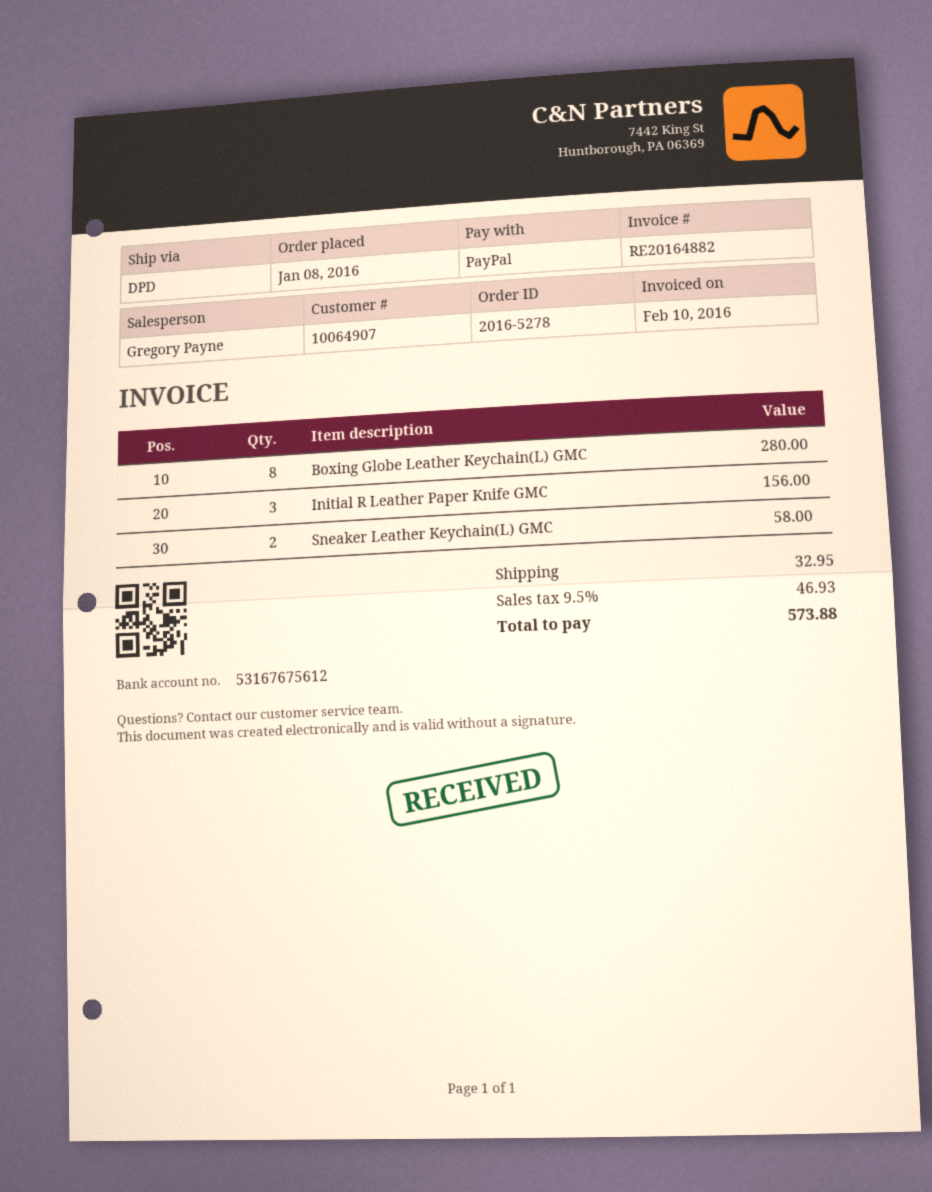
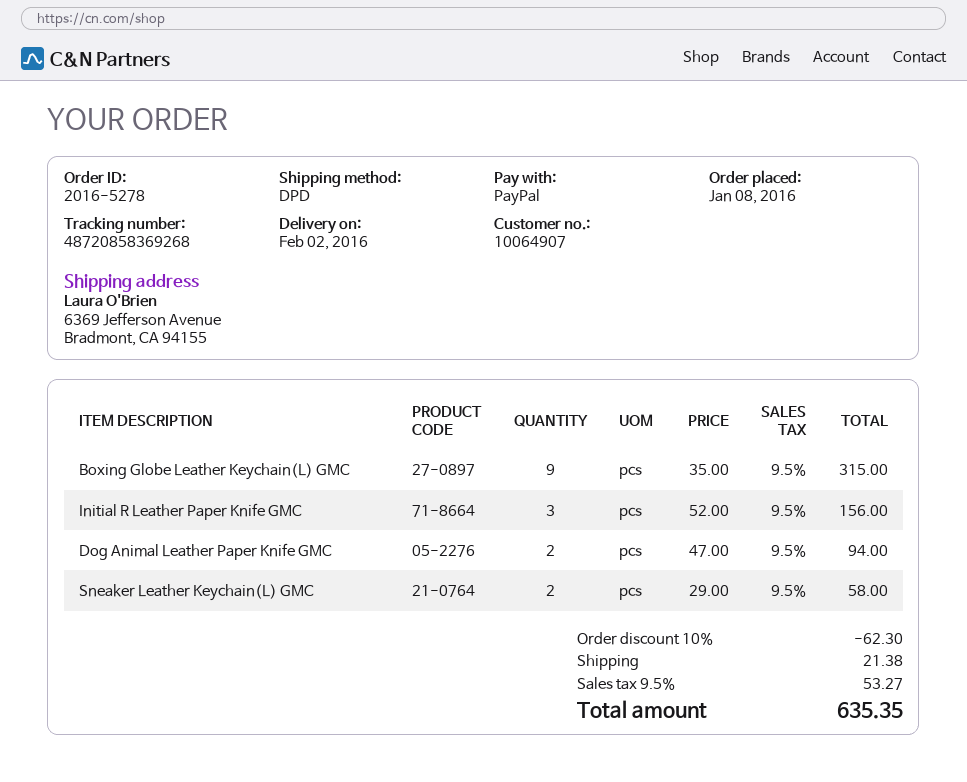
Boxing Globe Leather Keychain(L) GMC: 8 for 280.00 -> 9 for 315.00
Dog Animal Leather Paper Knife GMC: none -> 2 for 94.00
discount: none -> 10% = 62.30
shipping: 32.95 -> 21.38
tax: 9.5% = 46.93 -> 9.5% = 53.27
total: 573.88 -> 635.35

